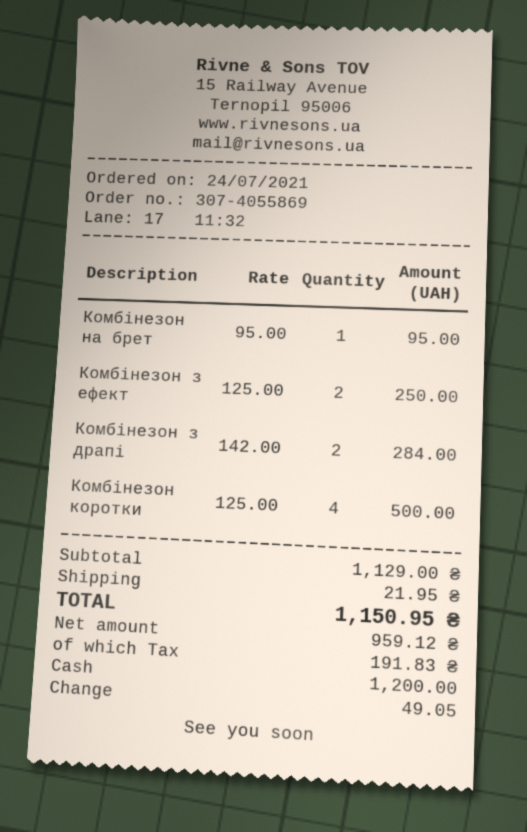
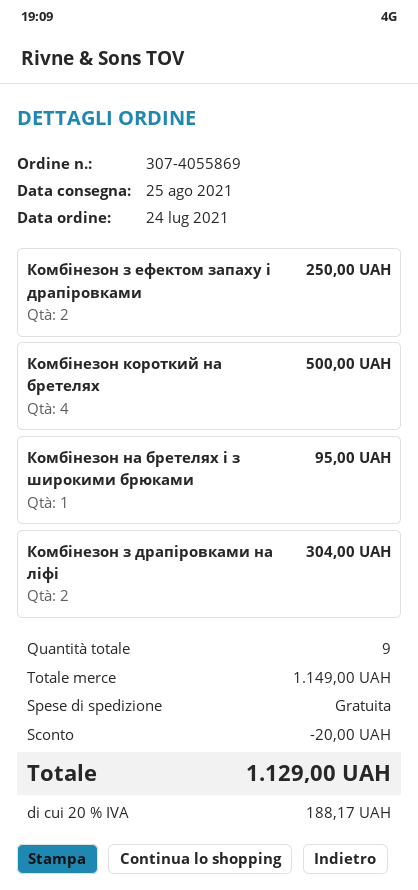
Комбінезон з драпі: 2 for 284.00 -> 2 for 304.00
subtotal: 1129.00 -> 1149.00
discount: none -> 20.00
shipping: 21.95 -> 0.00
tax: 191.83 -> 188.17
total: 1150.95 -> 1129.00

